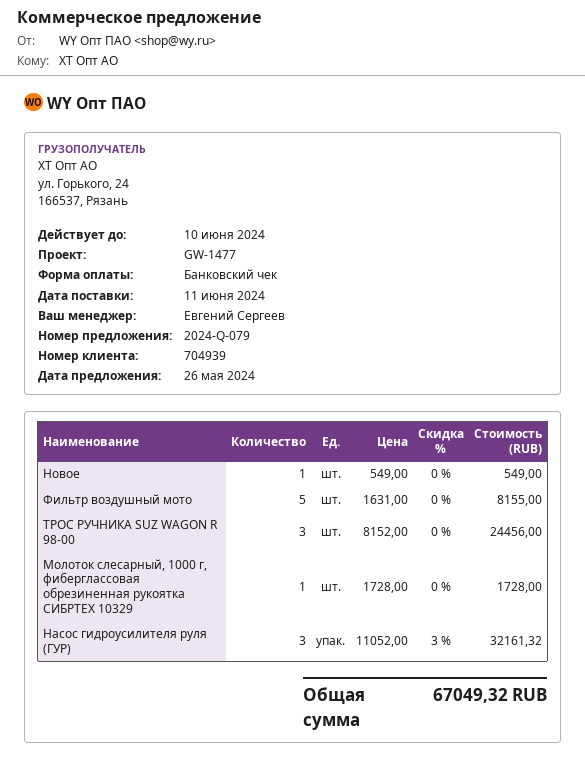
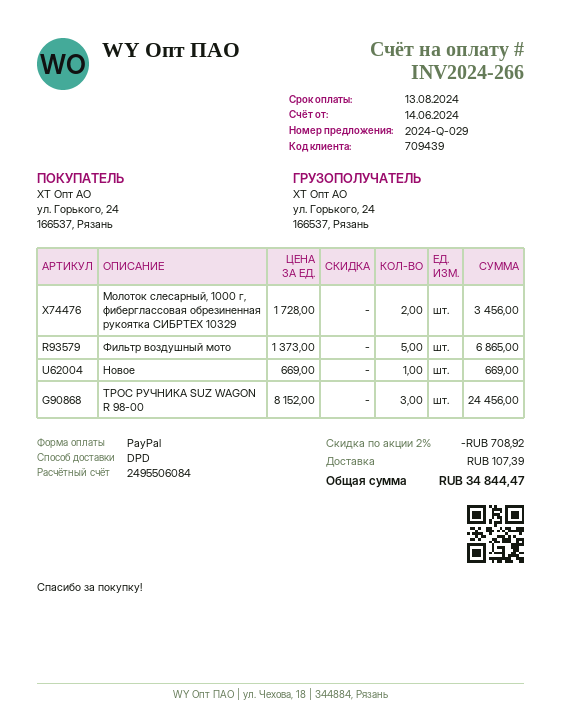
quote number: 2024-Q-079 -> 2024-Q-029
customer number: 704939 -> 709439
payment method: cheque -> PayPal
Новое: 1 x 549.00 = 549.00 -> 1 x 669.00 = 669.00
Фильтр воздушный мото: 5 x 1631.00 = 8155.00 -> 5 x 1373.00 = 6865.00
Молоток слесарный, 1000 г, фиберглассовая обрезиненная рукоятка СИБРТЕХ 10329: 1 x 1728.00 = 1728.00 -> 2 x 1728.00 = 3456.00
Насос гидроусилителя руля (ГУР): 3 x 11052.00 - 3% = 32161.32 -> none
discount: none -> 2% = 708.92
shipping: none -> 107.39
total: 67049.32 -> 34844.47

